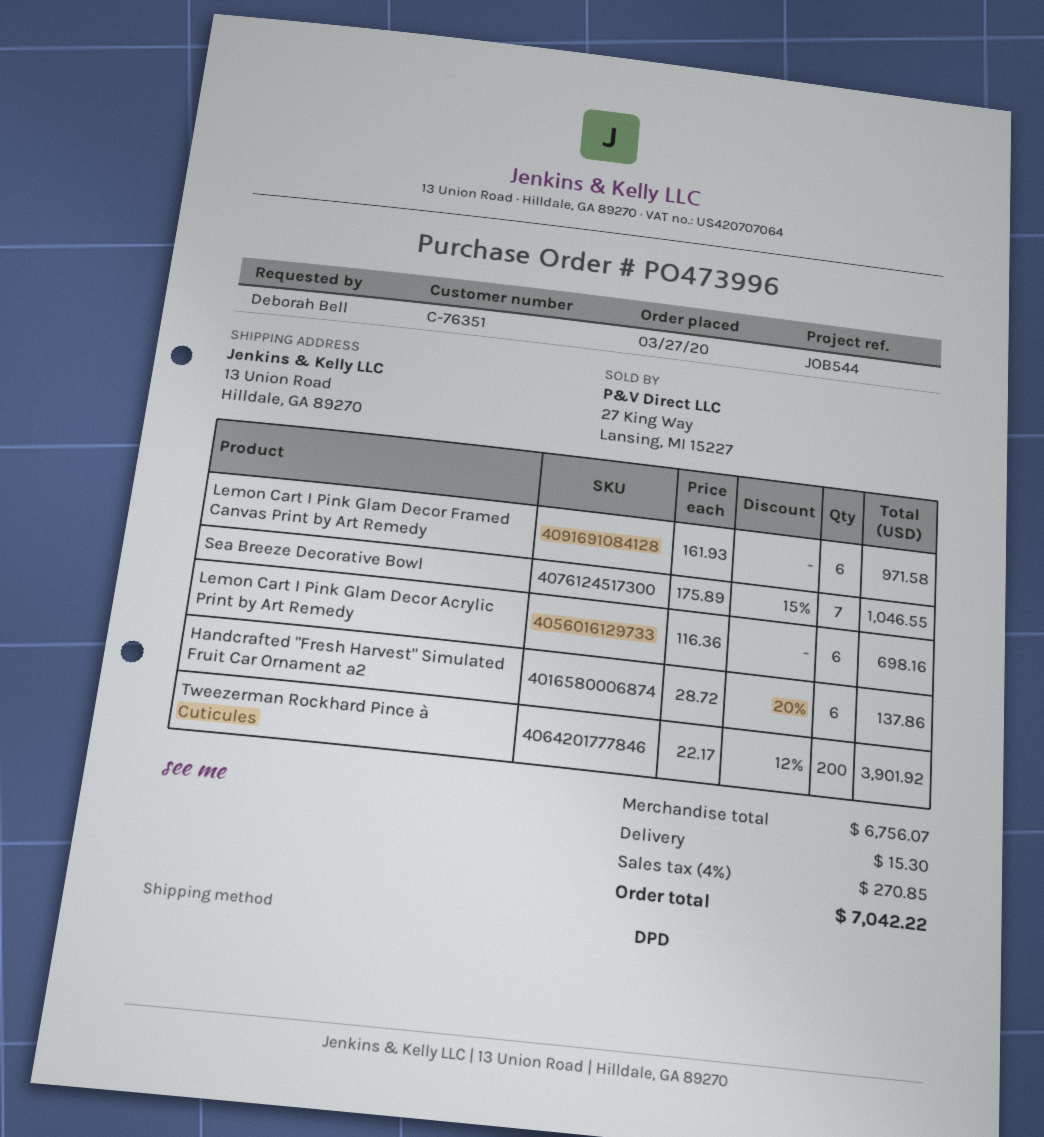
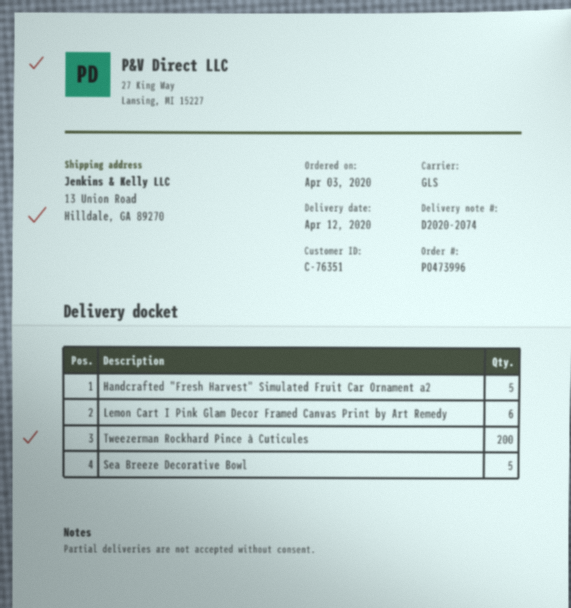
order date: 2020-03-27 -> 2020-04-03
shipping method: DPD -> GLS
Sea Breeze Decorative Bowl: 7 -> 5
Lemon Cart I Pink Glam Decor Acrylic Print by Art Remedy: 6 -> none
Handcrafted "Fresh Harvest" Simulated Fruit Car Ornament a2: 6 -> 5

